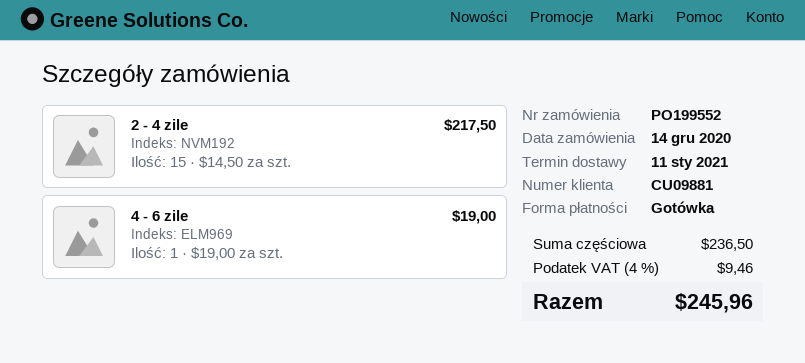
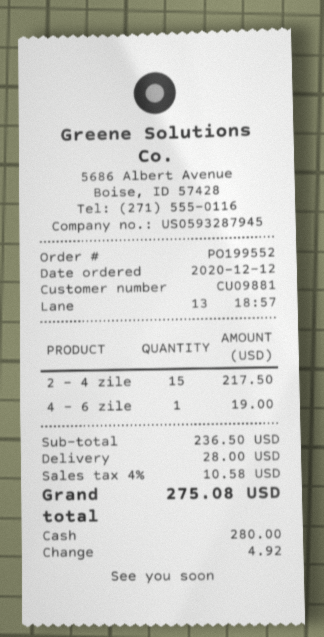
order date: 2020-12-14 -> 2020-12-12
shipping: none -> 28.00
tax: 4% = 9.46 -> 4% = 10.58
total: 245.96 -> 275.08

